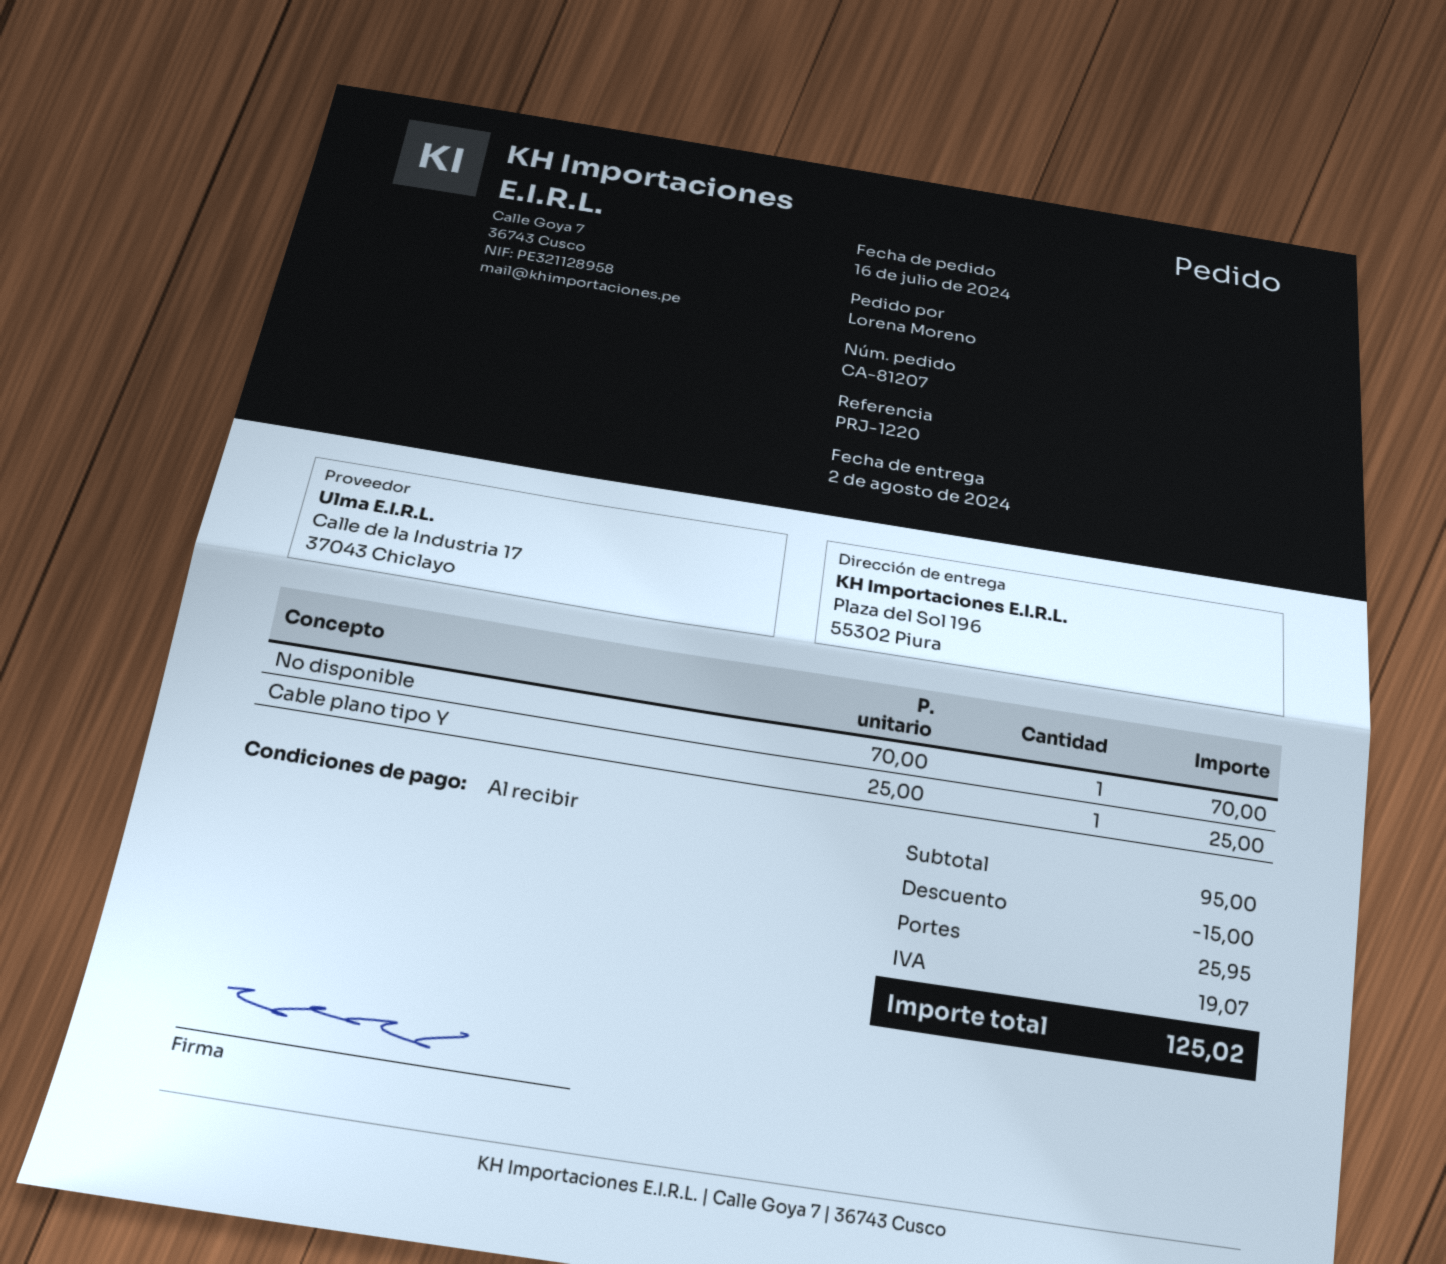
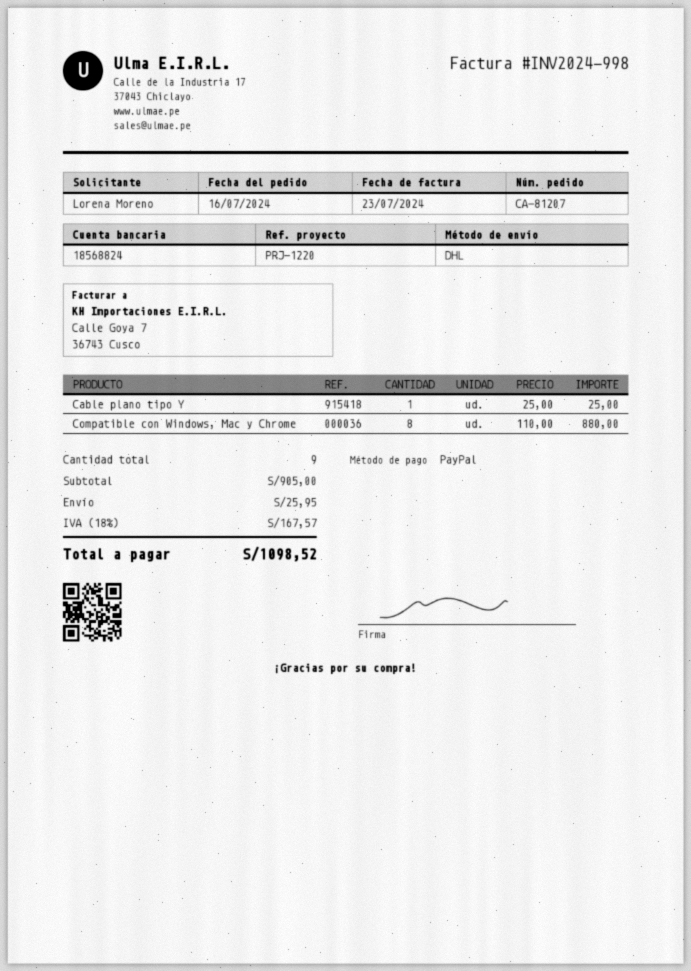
No disponible: 1 x 70.00 = 70.00 -> none
Compatible con Windows, Mac y Chrome: none -> 8 x 110.00 = 880.00
subtotal: 95.00 -> 905.00
discount: 15.00 -> none
tax: 19.07 -> 167.57
total: 125.02 -> 1098.52

